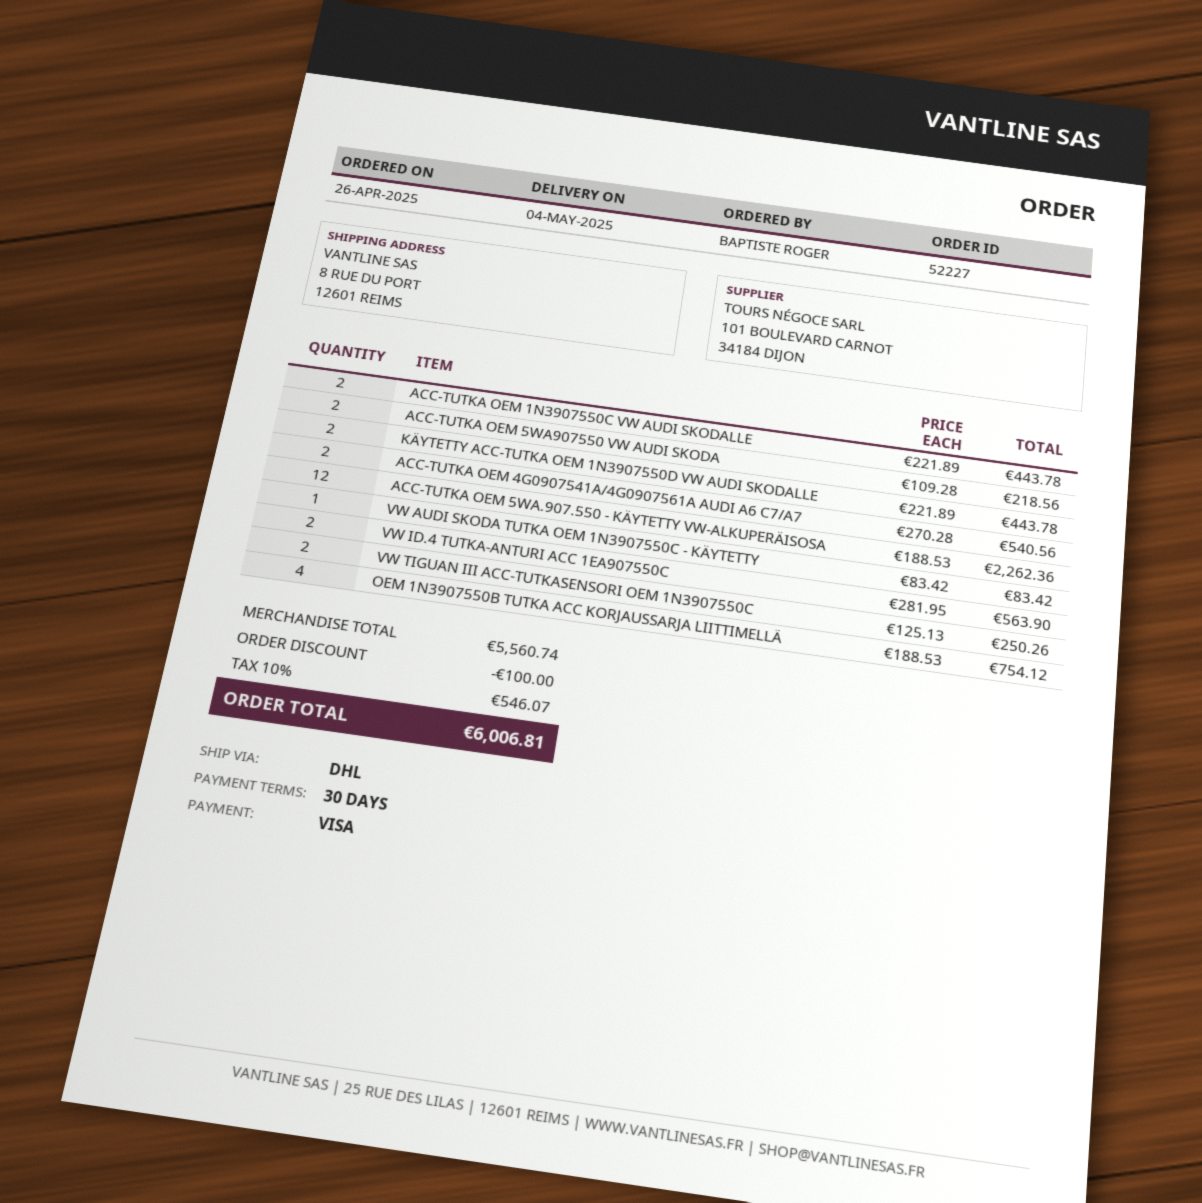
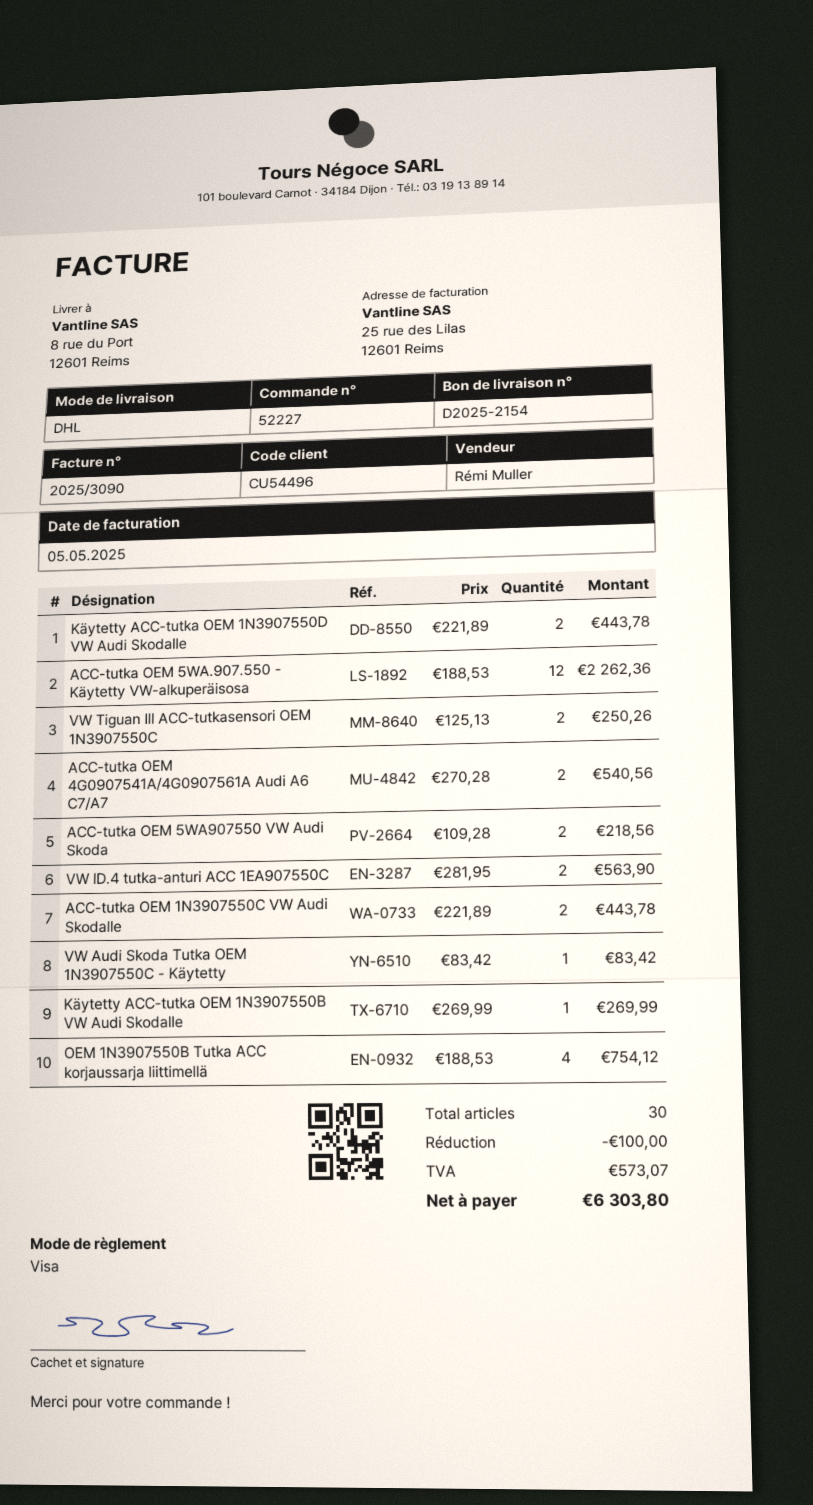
Käytetty ACC-tutka OEM 1N3907550B VW Audi Skodalle: none -> 1 x 269.99 = 269.99
tax: 546.07 -> 573.07
total: 6006.81 -> 6303.80

